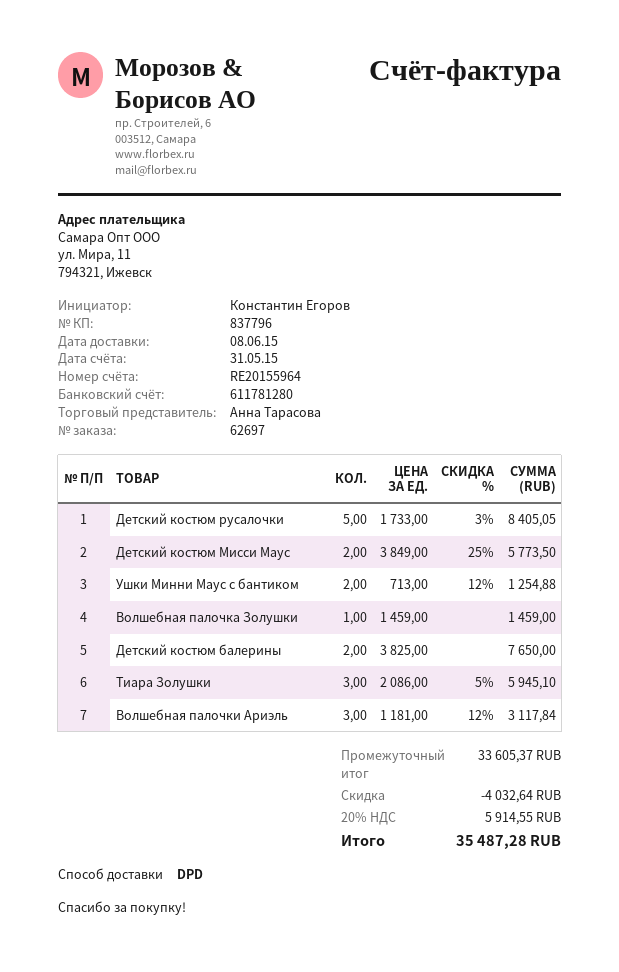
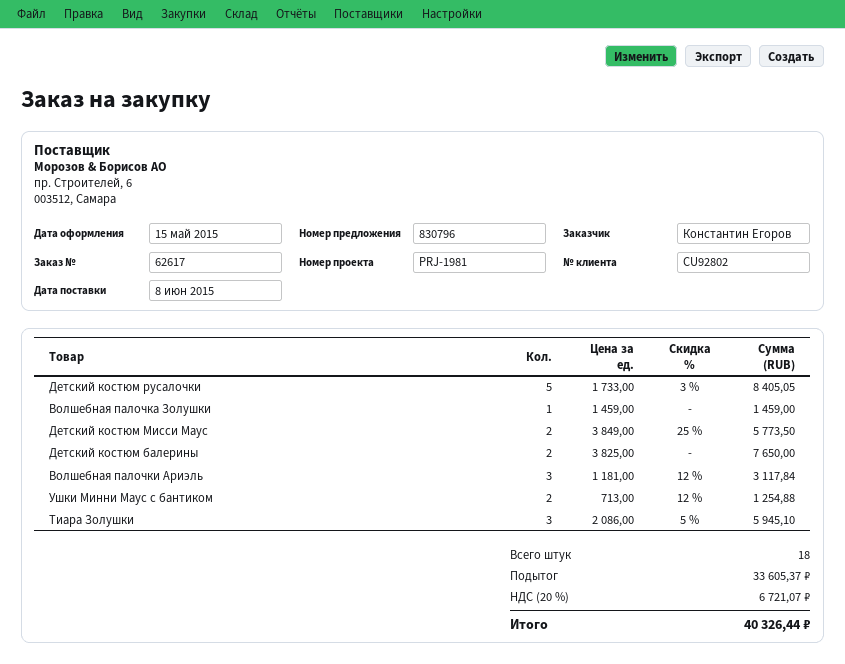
quote number: 837796 -> 830796
order number: 62697 -> 62617
discount: 4032.64 -> none
tax: 20% = 5914.55 -> 20% = 6721.07
total: 35487.28 -> 40326.44

